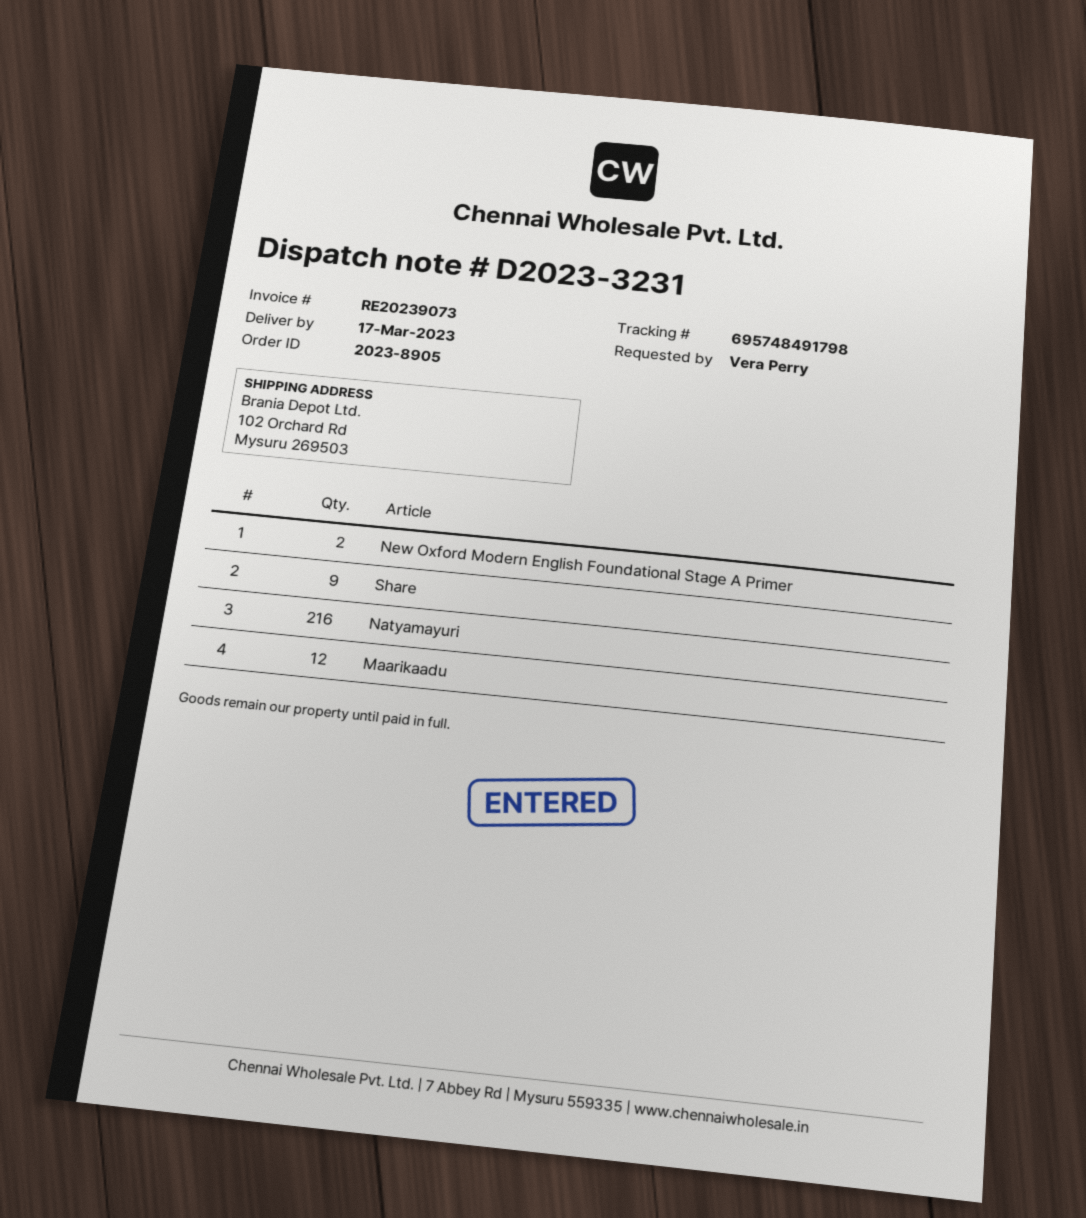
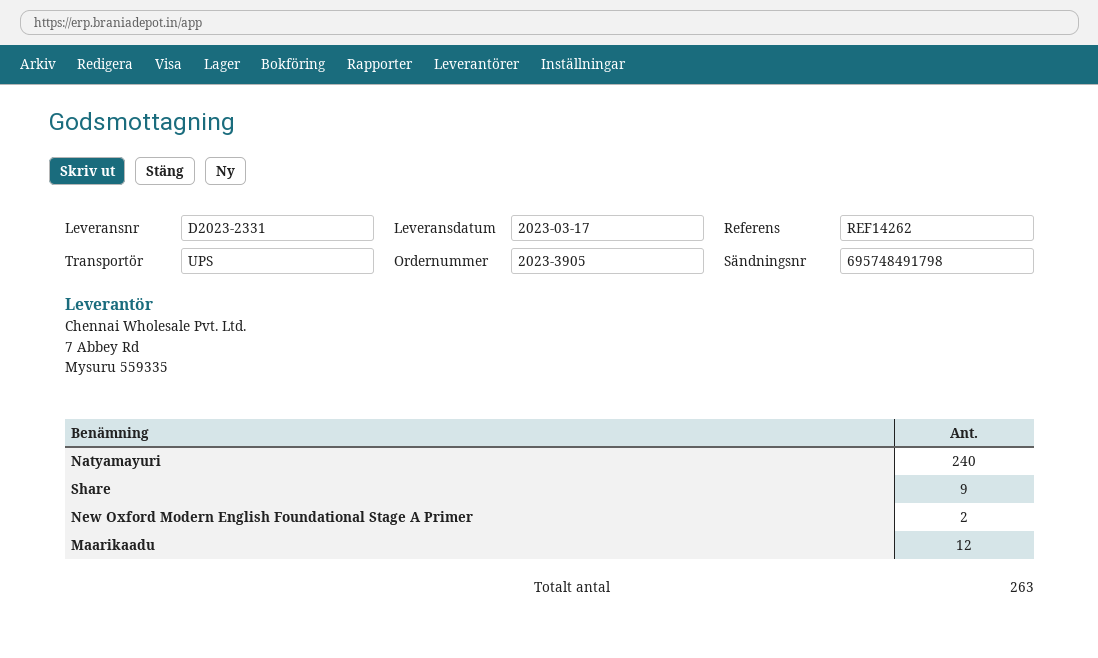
order number: 2023-8905 -> 2023-3905
delivery note number: D2023-3231 -> D2023-2331
Natyamayuri: 216 -> 240

